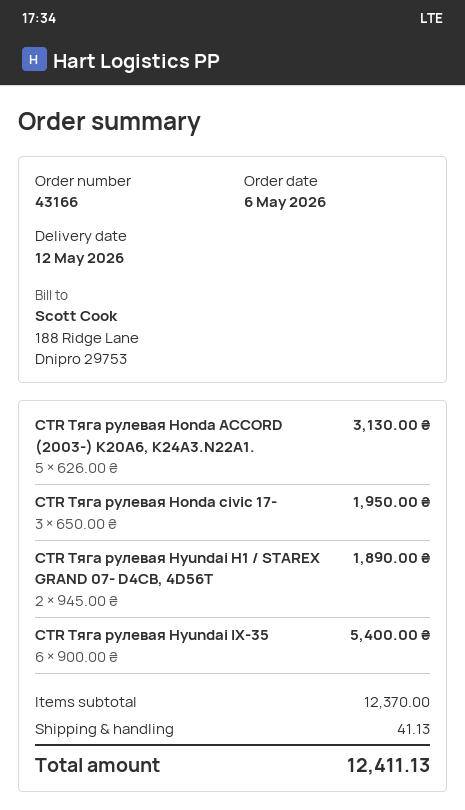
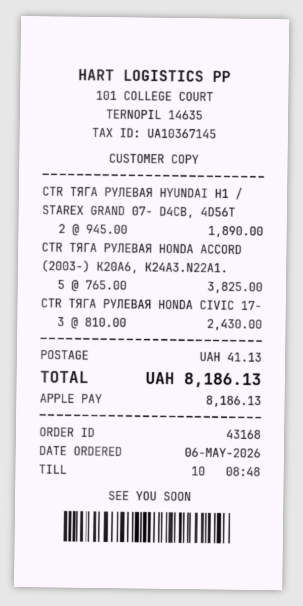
order number: 43166 -> 43168
CTR Тяга рулевая Honda ACCORD (2003-) K20A6, K24A3.N22A1.: 5 x 626.00 = 3130.00 -> 5 x 765.00 = 3825.00
CTR Тяга рулевая Honda civic 17-: 3 x 650.00 = 1950.00 -> 3 x 810.00 = 2430.00
CTR Тяга рулевая Hyundai IX-35: 6 x 900.00 = 5400.00 -> none
total: 12411.13 -> 8186.13

